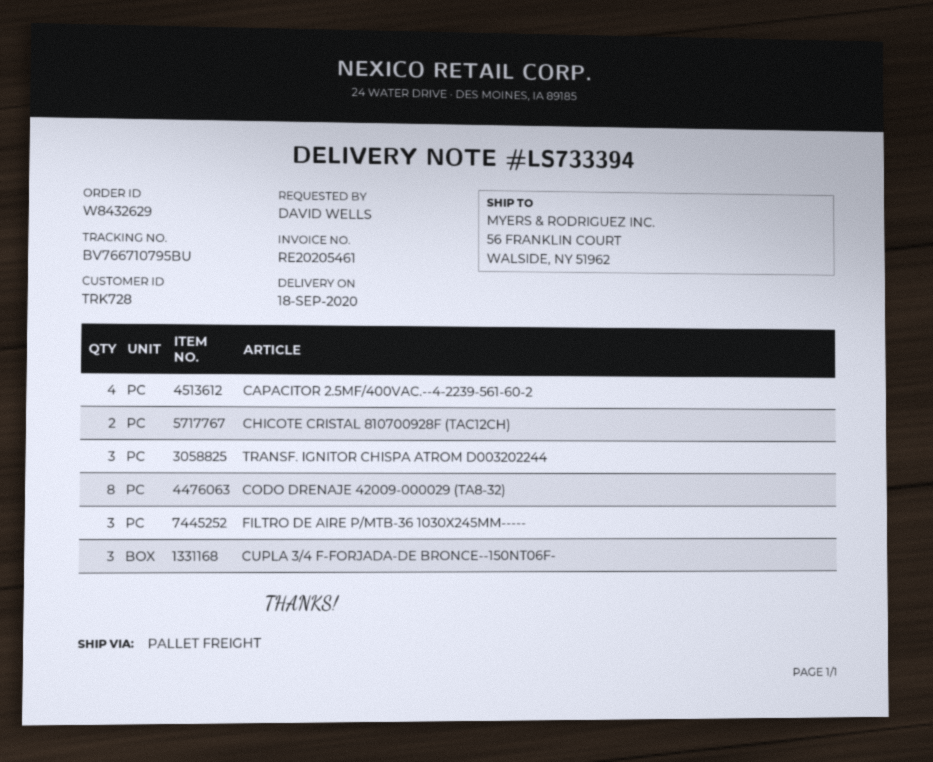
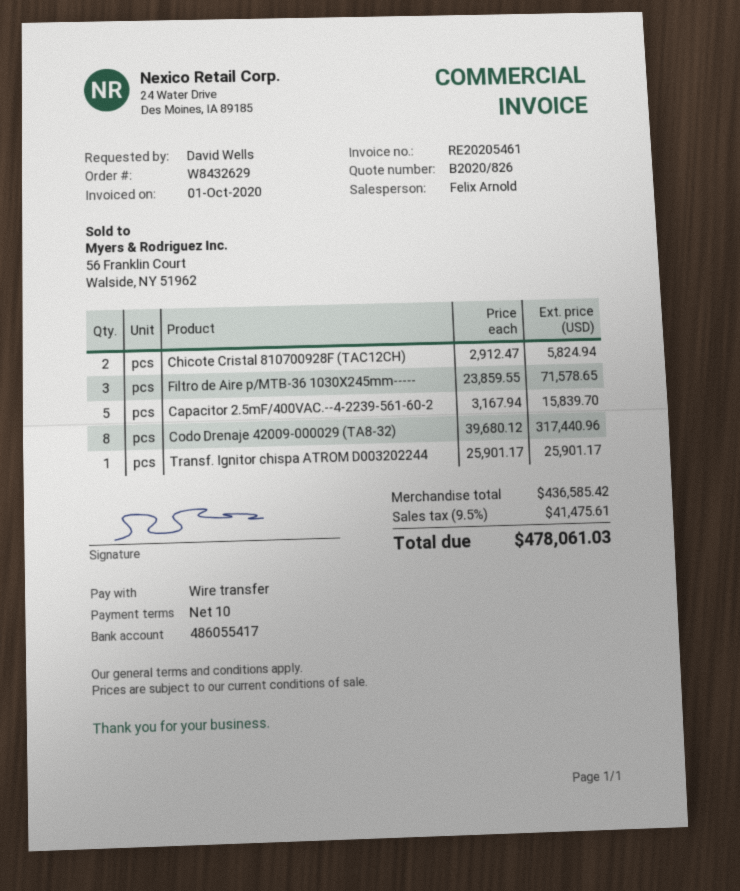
CAPACITOR 2.5MF/400VAC.--4-2239-561-60-2: 4 -> 5
TRANSF. IGNITOR CHISPA ATROM D003202244: 3 -> 1
CUPLA 3/4 F-FORJADA-DE BRONCE--150NT06F-: 3 -> none

